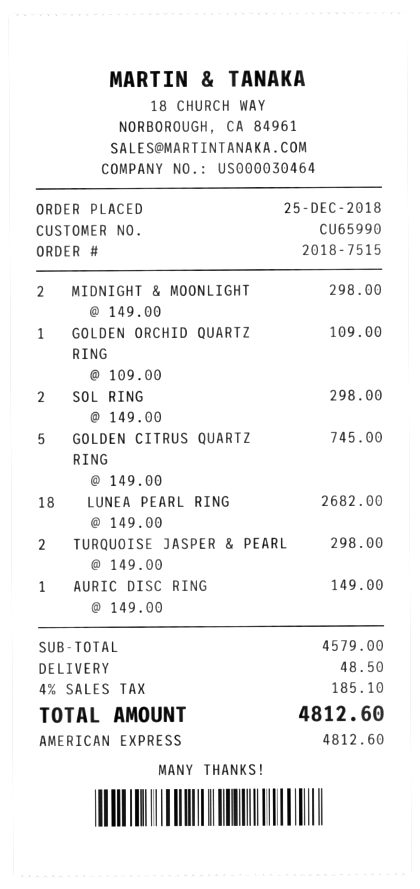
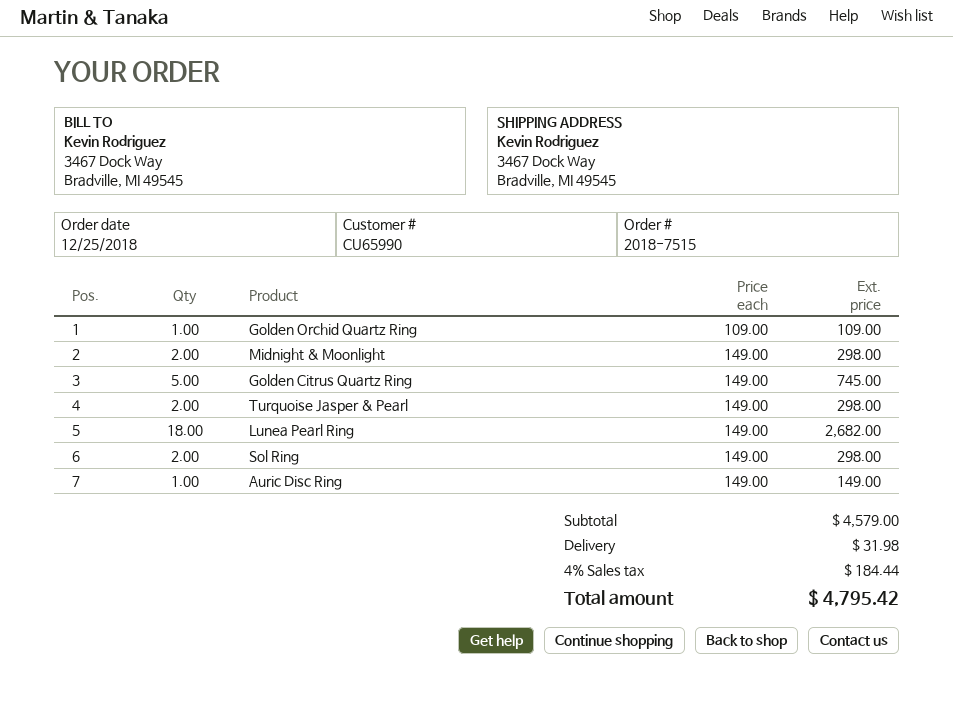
shipping: 48.50 -> 31.98
tax: 4% = 185.10 -> 4% = 184.44
total: 4812.60 -> 4795.42

